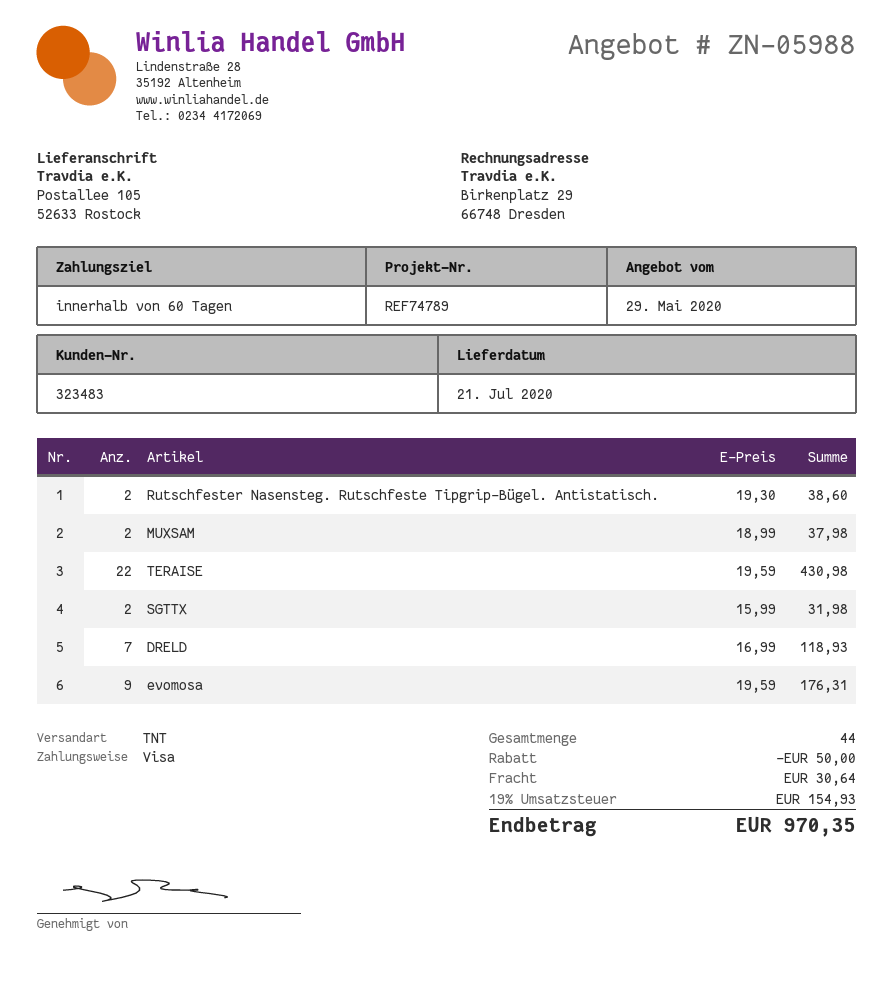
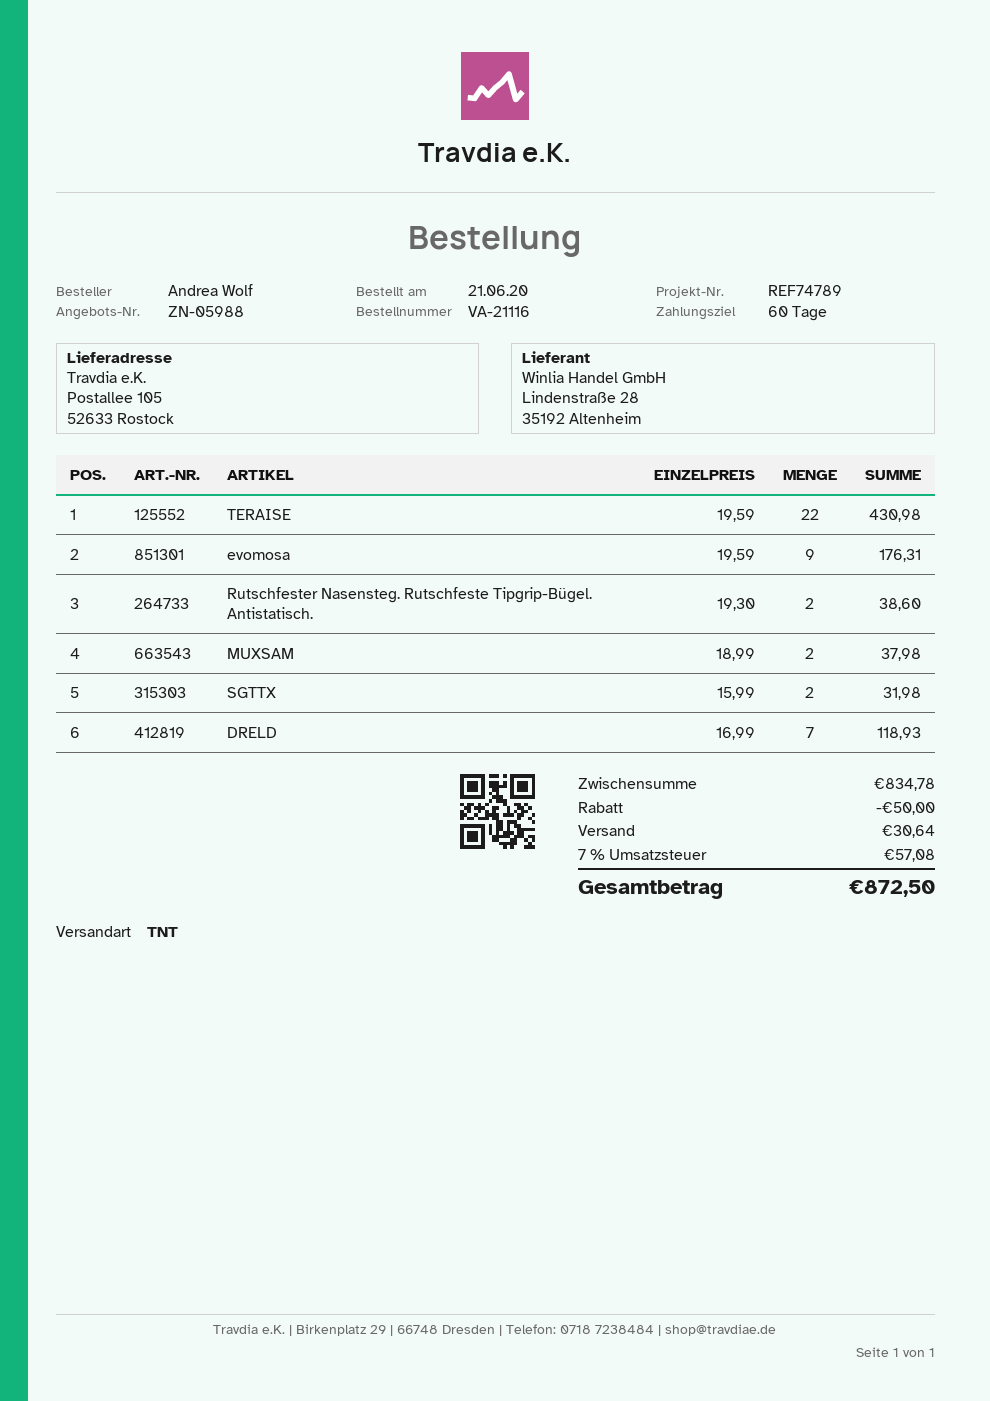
tax: 19% = 154.93 -> 7% = 57.08
total: 970.35 -> 872.50

